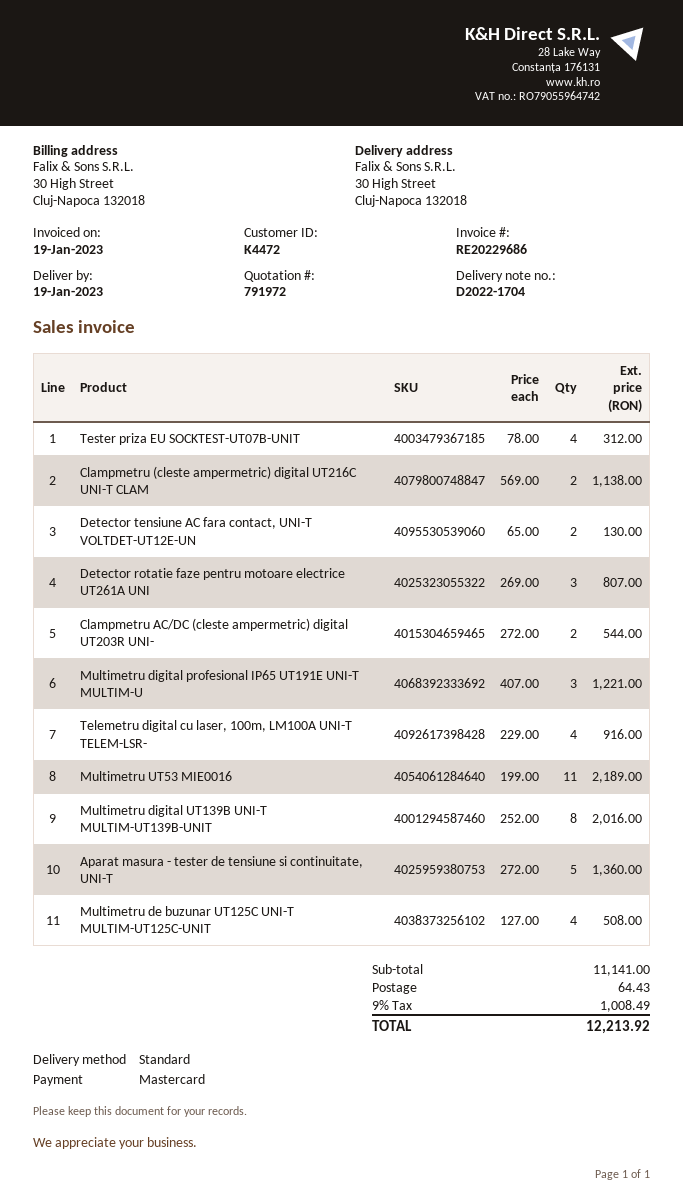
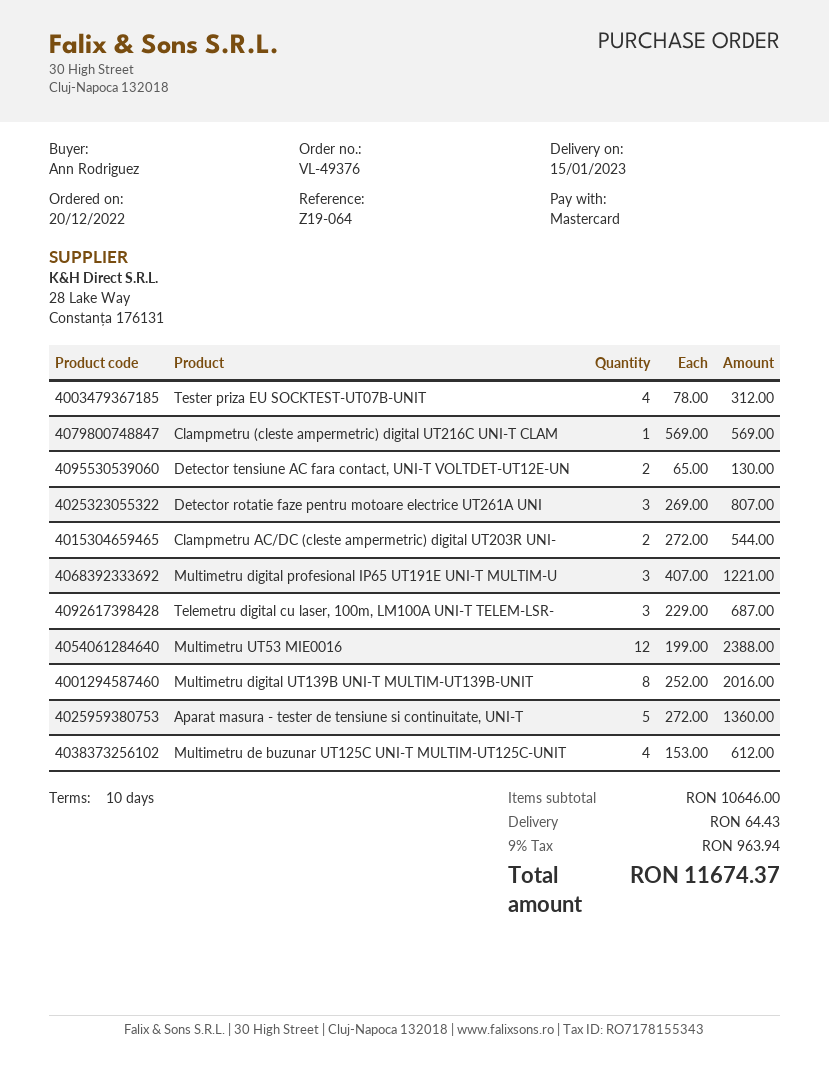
delivery date: 2023-01-19 -> 2023-01-15
Clampmetru (cleste ampermetric) digital UT216C UNI-T CLAM: 2 x 569.00 = 1138.00 -> 1 x 569.00 = 569.00
Telemetru digital cu laser, 100m, LM100A UNI-T TELEM-LSR-: 4 x 229.00 = 916.00 -> 3 x 229.00 = 687.00
Multimetru UT53 MIE0016: 11 x 199.00 = 2189.00 -> 12 x 199.00 = 2388.00
Multimetru de buzunar UT125C UNI-T MULTIM-UT125C-UNIT: 4 x 127.00 = 508.00 -> 4 x 153.00 = 612.00
subtotal: 11141.00 -> 10646.00
tax: 9% = 1008.49 -> 9% = 963.94
total: 12213.92 -> 11674.37

